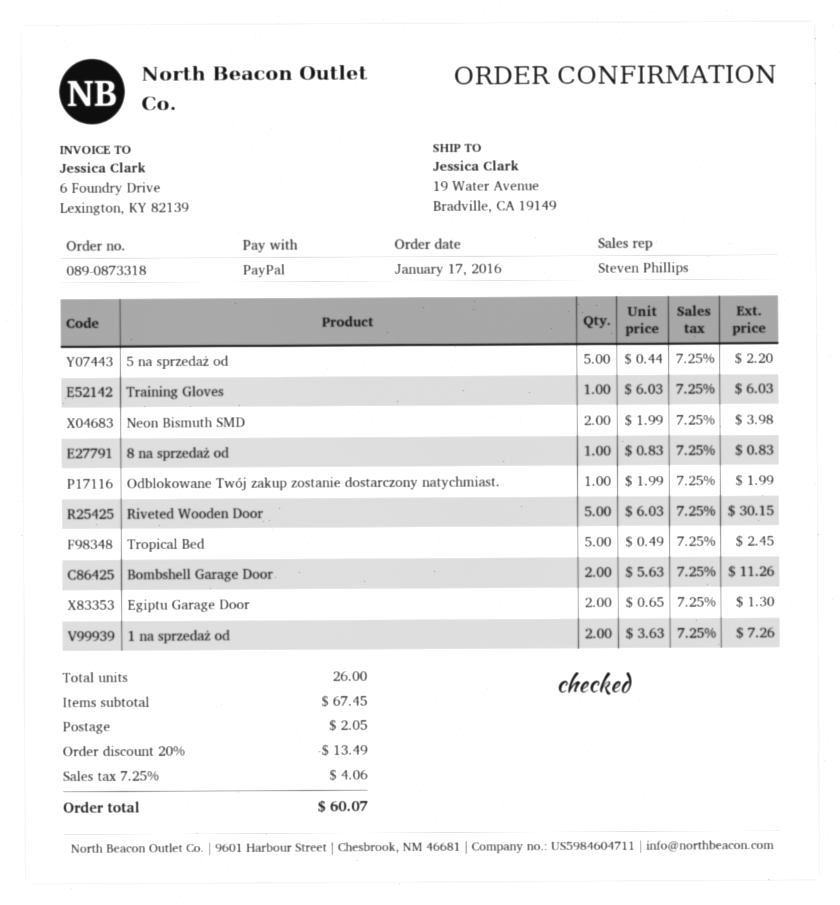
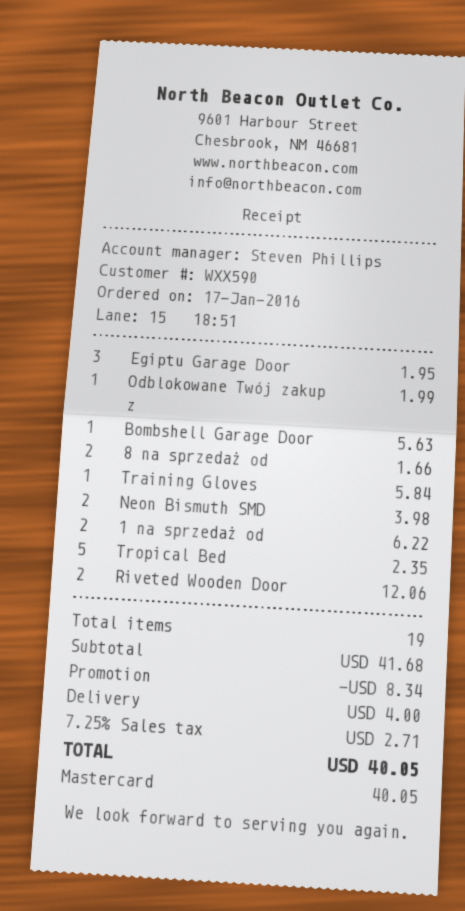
payment method: PayPal -> Mastercard
5 na sprzedaż od: 5 for 2.20 -> none
Training Gloves: 1 for 6.03 -> 1 for 5.84
8 na sprzedaż od: 1 for 0.83 -> 2 for 1.66
Riveted Wooden Door: 5 for 30.15 -> 2 for 12.06
Tropical Bed: 5 for 2.45 -> 5 for 2.35
Bombshell Garage Door: 2 for 11.26 -> 1 for 5.63
Egiptu Garage Door: 2 for 1.30 -> 3 for 1.95
1 na sprzedaż od: 2 for 7.26 -> 2 for 6.22
total quantity: 26 -> 19
subtotal: 67.45 -> 41.68
discount: 13.49 -> 8.34
shipping: 2.05 -> 4.00
tax: 7.25% = 4.06 -> 7.25% = 2.71
total: 60.07 -> 40.05

